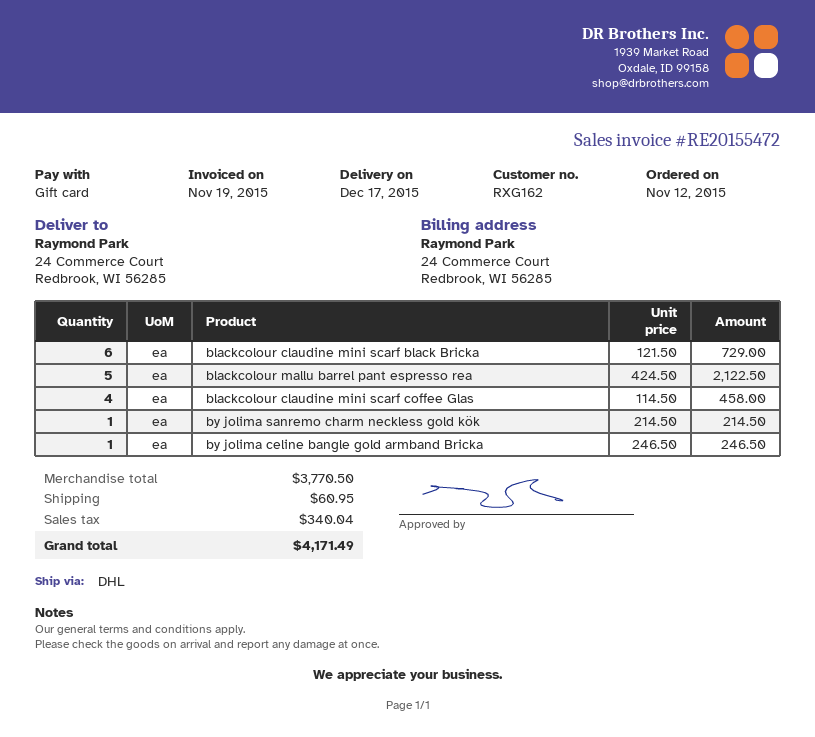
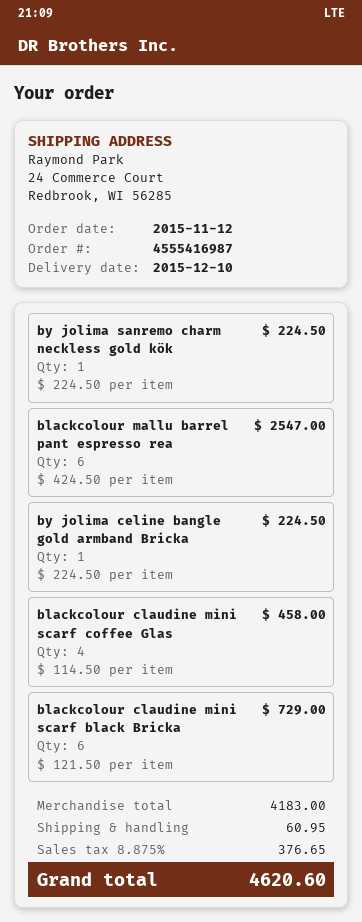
delivery date: 2015-12-17 -> 2015-12-10
blackcolour mallu barrel pant espresso rea: 5 x 424.50 = 2122.50 -> 6 x 424.50 = 2547.00
by jolima sanremo charm neckless gold kök: 1 x 214.50 = 214.50 -> 1 x 224.50 = 224.50
by jolima celine bangle gold armband Bricka: 1 x 246.50 = 246.50 -> 1 x 224.50 = 224.50
subtotal: 3770.50 -> 4183.00
tax: 340.04 -> 376.65
total: 4171.49 -> 4620.60

